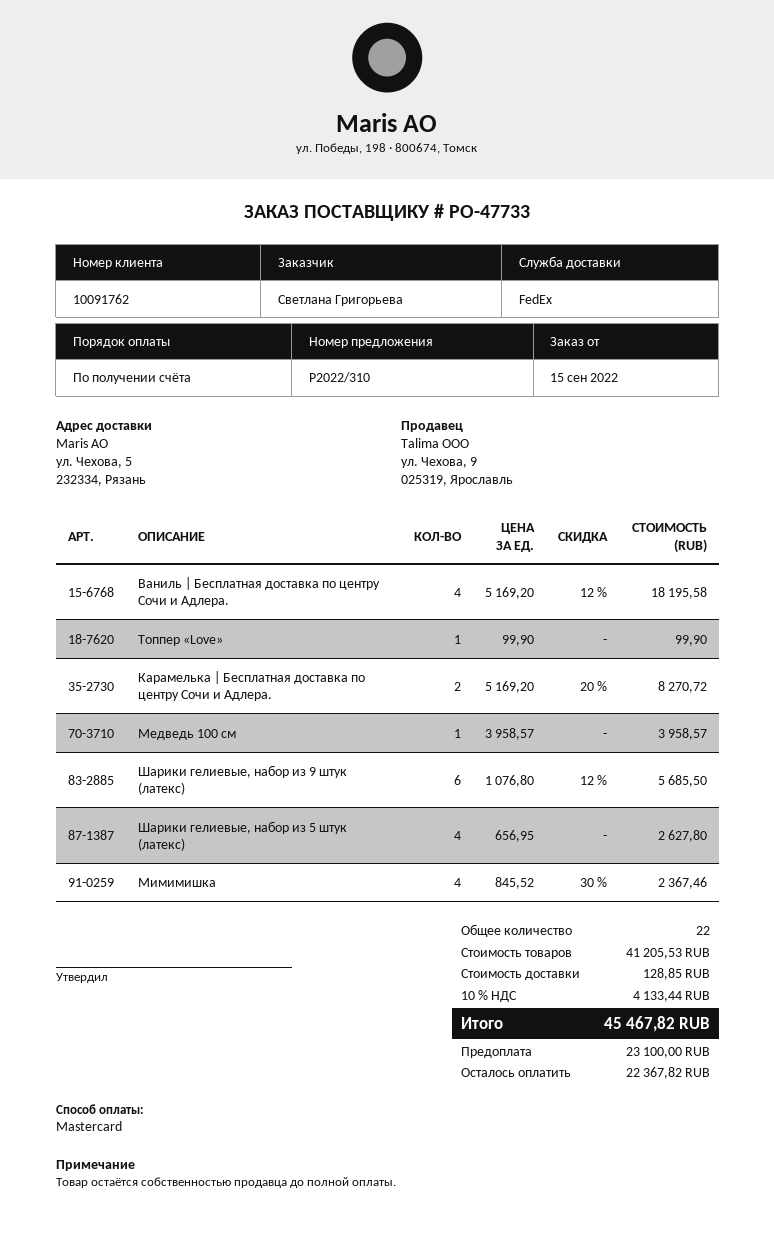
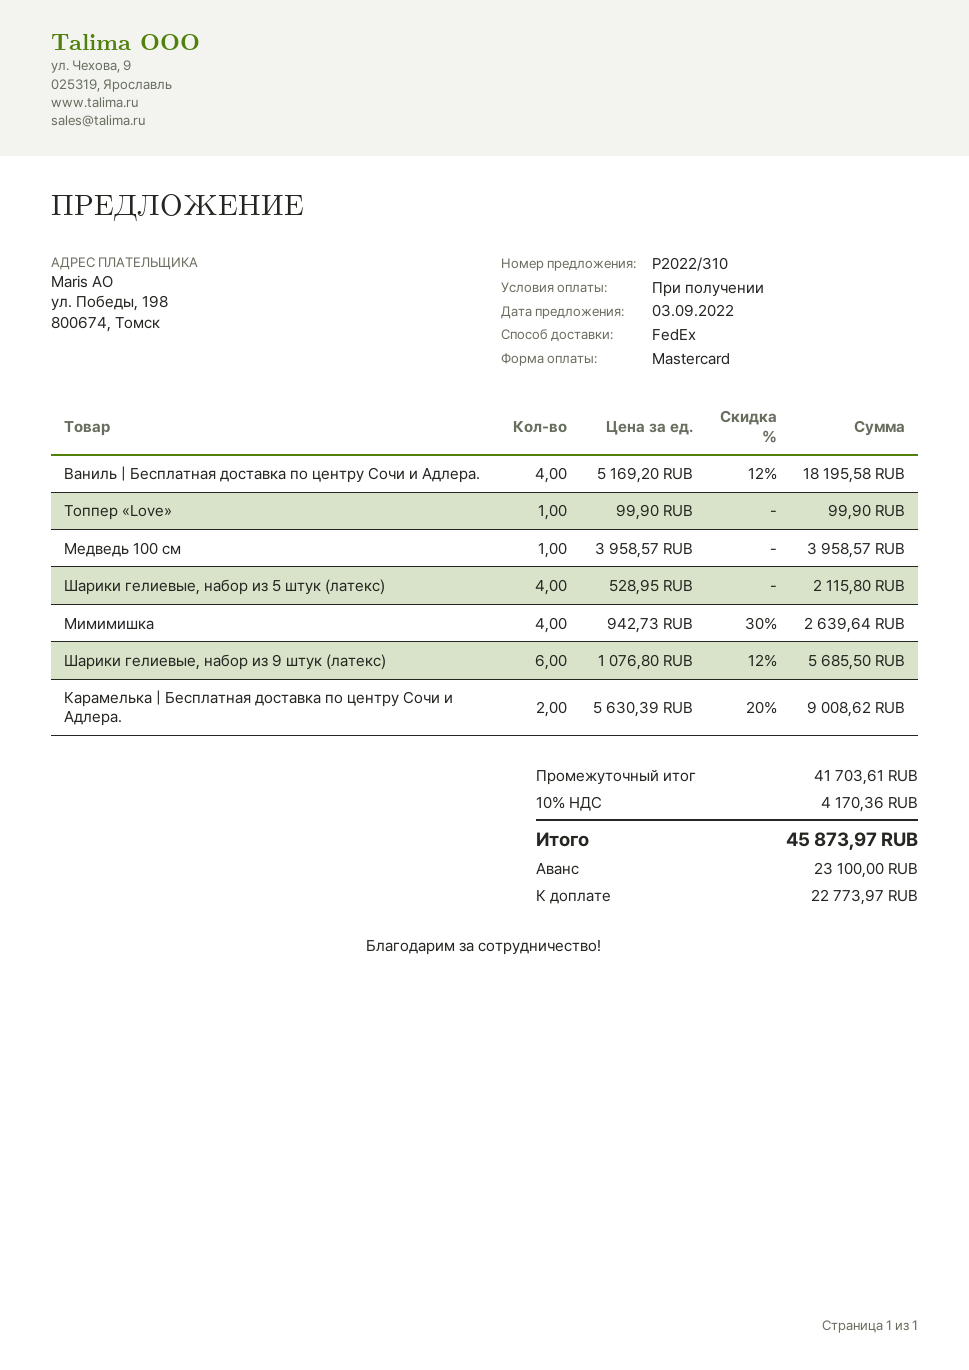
Карамелька | Бесплатная доставка по центру Сочи и Адлера.: 2 x 5169.20 - 20% = 8270.72 -> 2 x 5630.39 - 20% = 9008.62
Шарики гелиевые, набор из 5 штук (латекс): 4 x 656.95 = 2627.80 -> 4 x 528.95 = 2115.80
Мимимишка: 4 x 845.52 - 30% = 2367.46 -> 4 x 942.73 - 30% = 2639.64
subtotal: 41205.53 -> 41703.61
shipping: 128.85 -> none
tax: 10% = 4133.44 -> 10% = 4170.36
total: 45467.82 -> 45873.97
balance: 22367.82 -> 22773.97

